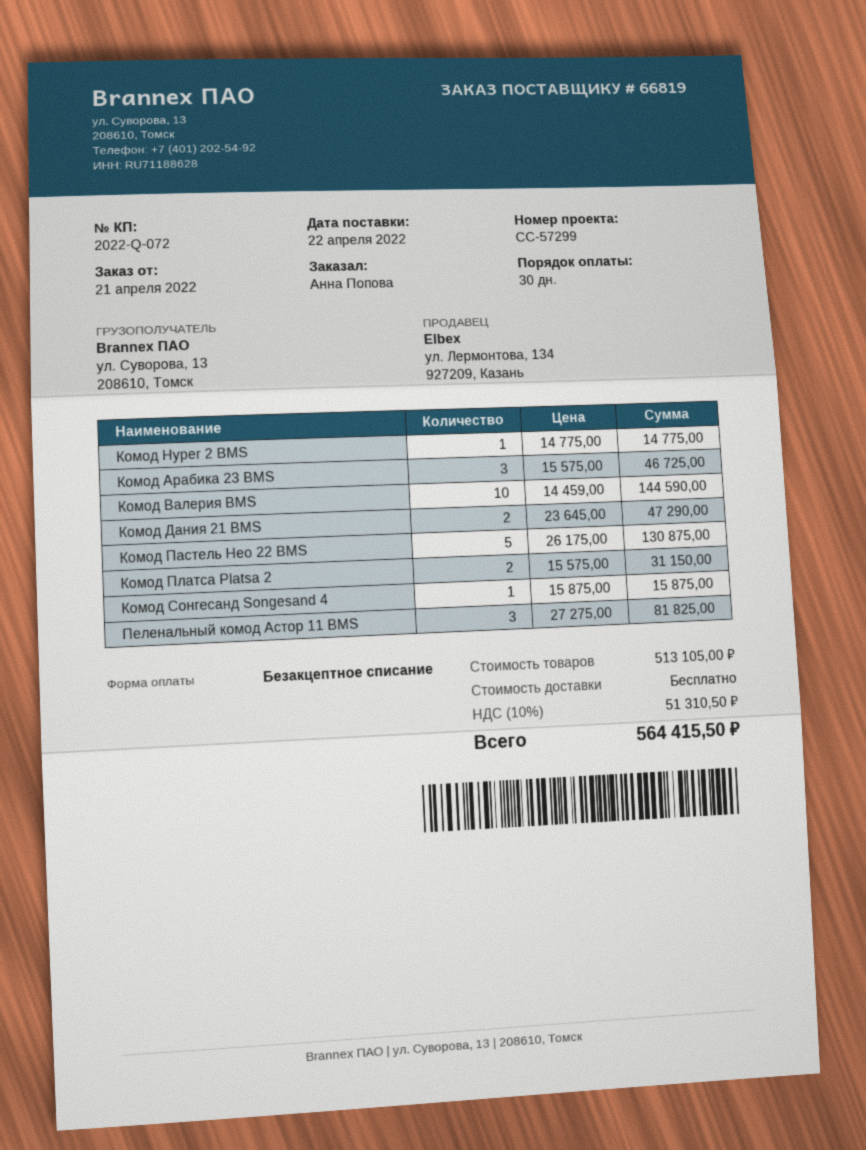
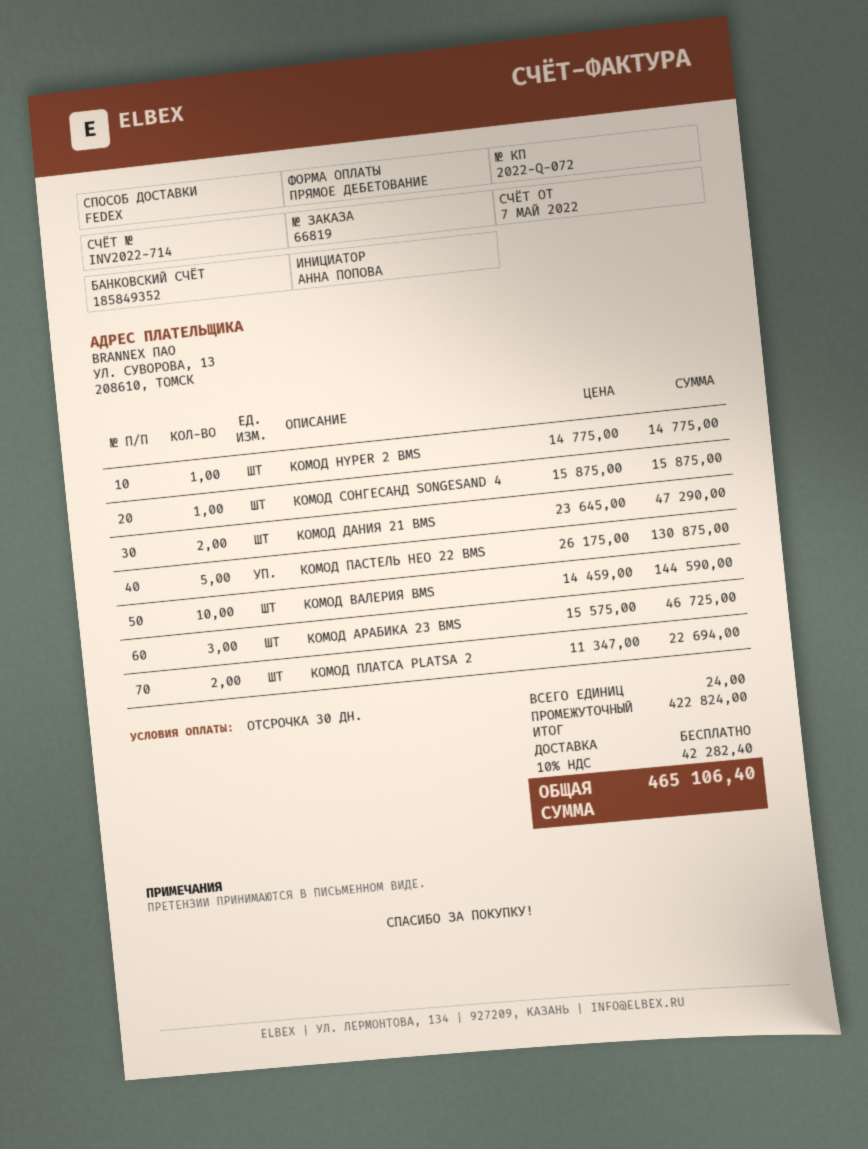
Комод Платса Platsa 2: 2 x 15575.00 = 31150.00 -> 2 x 11347.00 = 22694.00
Пеленальный комод Астор 11 BMS: 3 x 27275.00 = 81825.00 -> none
subtotal: 513105.00 -> 422824.00
tax: 10% = 51310.50 -> 10% = 42282.40
total: 564415.50 -> 465106.40

